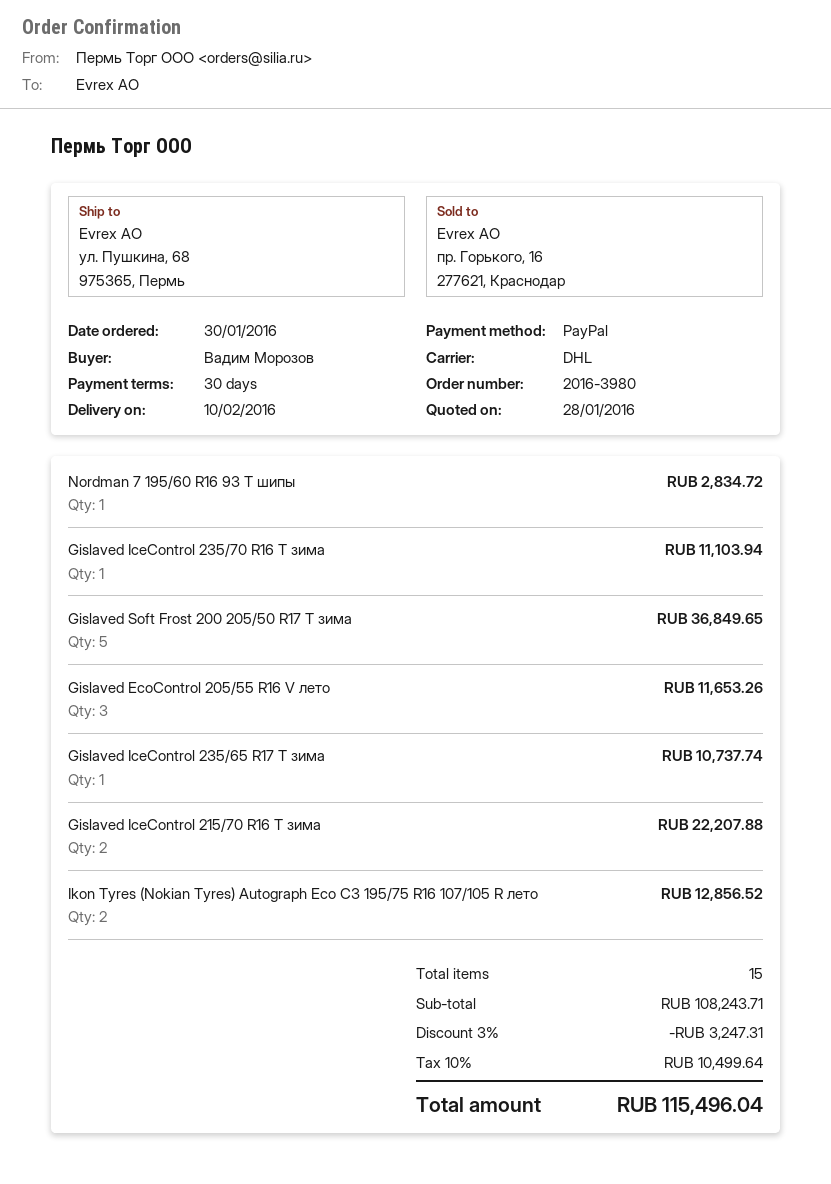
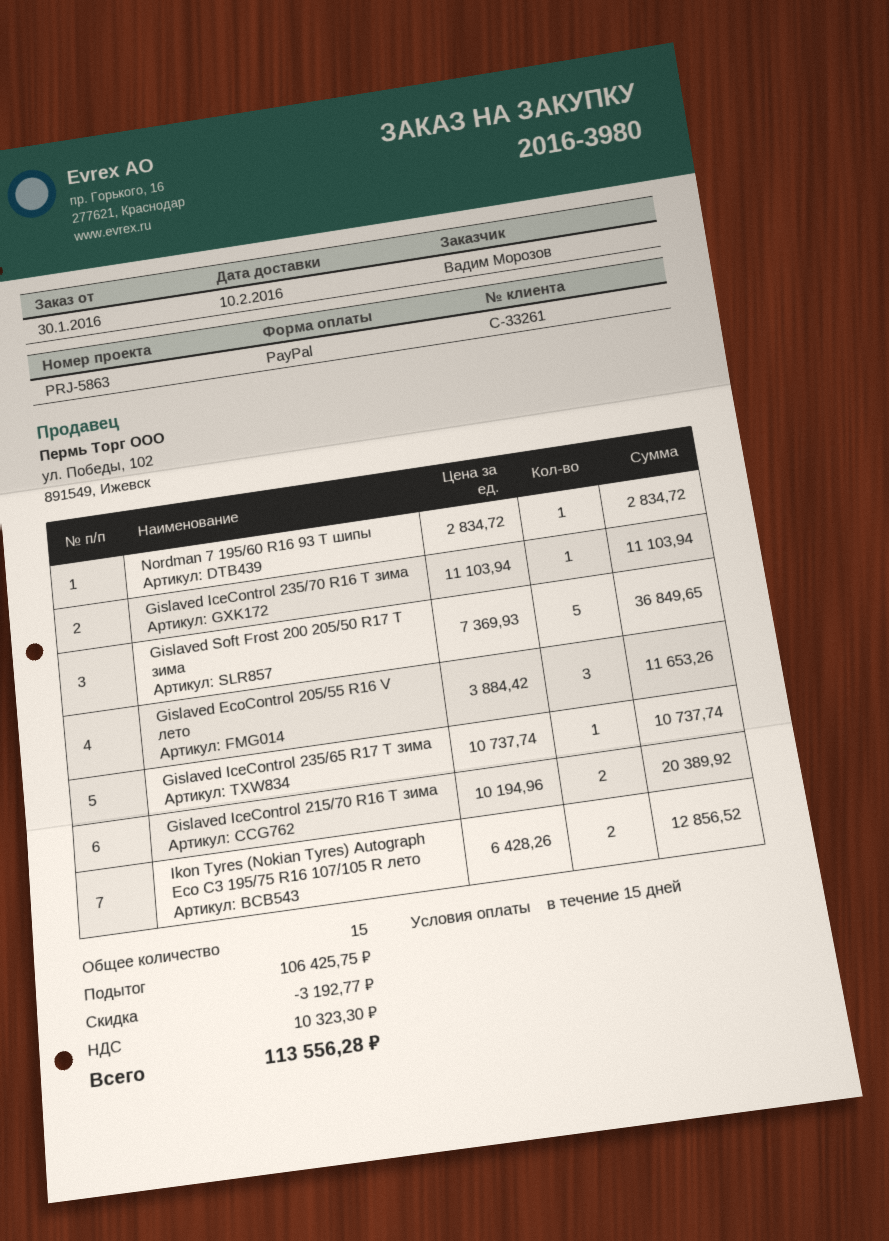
payment terms: 30 days -> 15 days
Gislaved IceControl 215/70 R16 T зима: 2 for 22207.88 -> 2 for 20389.92
subtotal: 108243.71 -> 106425.75
discount: 3247.31 -> 3192.77
tax: 10499.64 -> 10323.30
total: 115496.04 -> 113556.28

